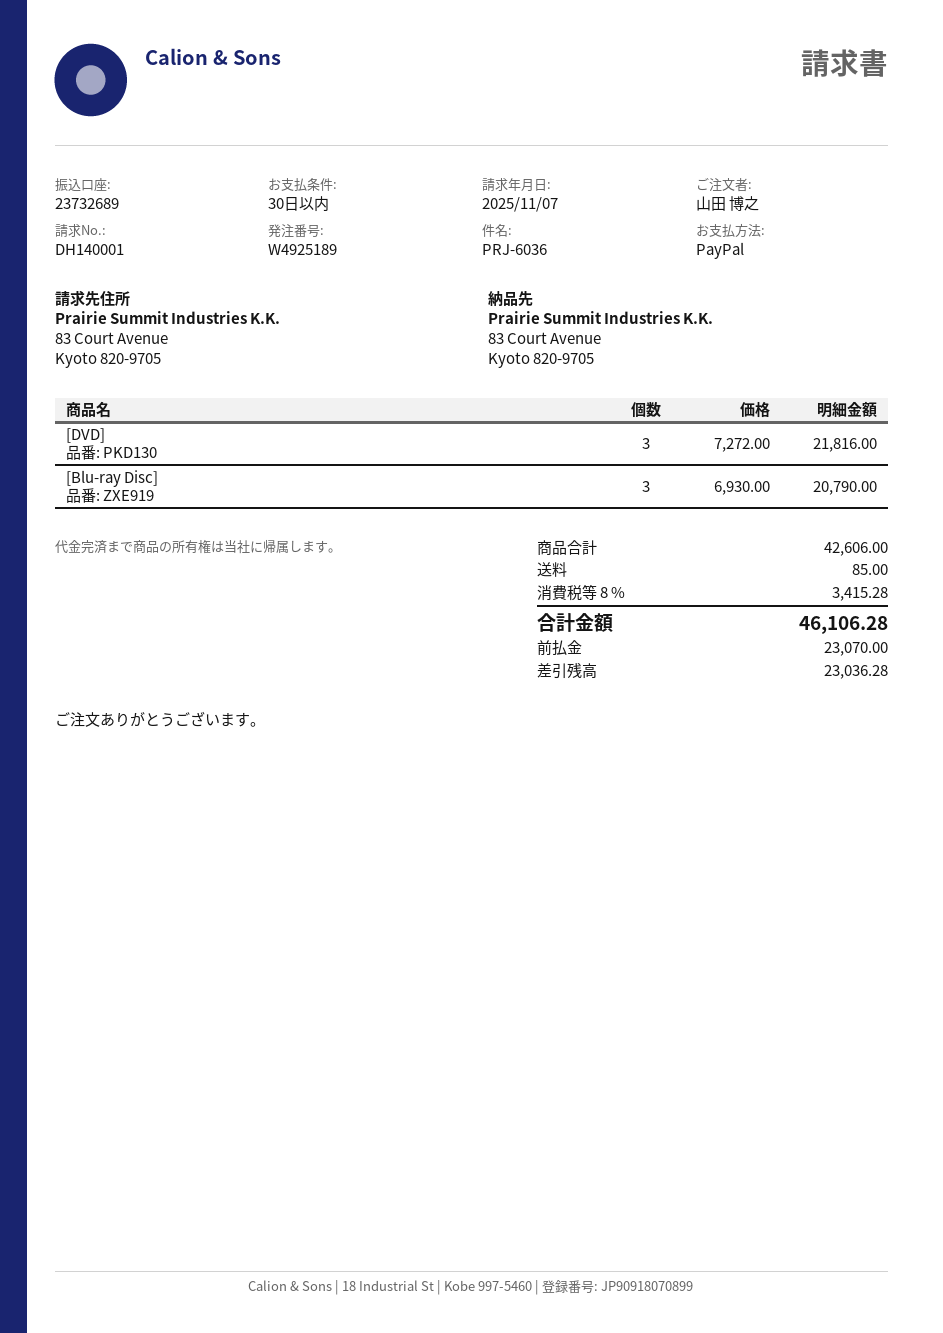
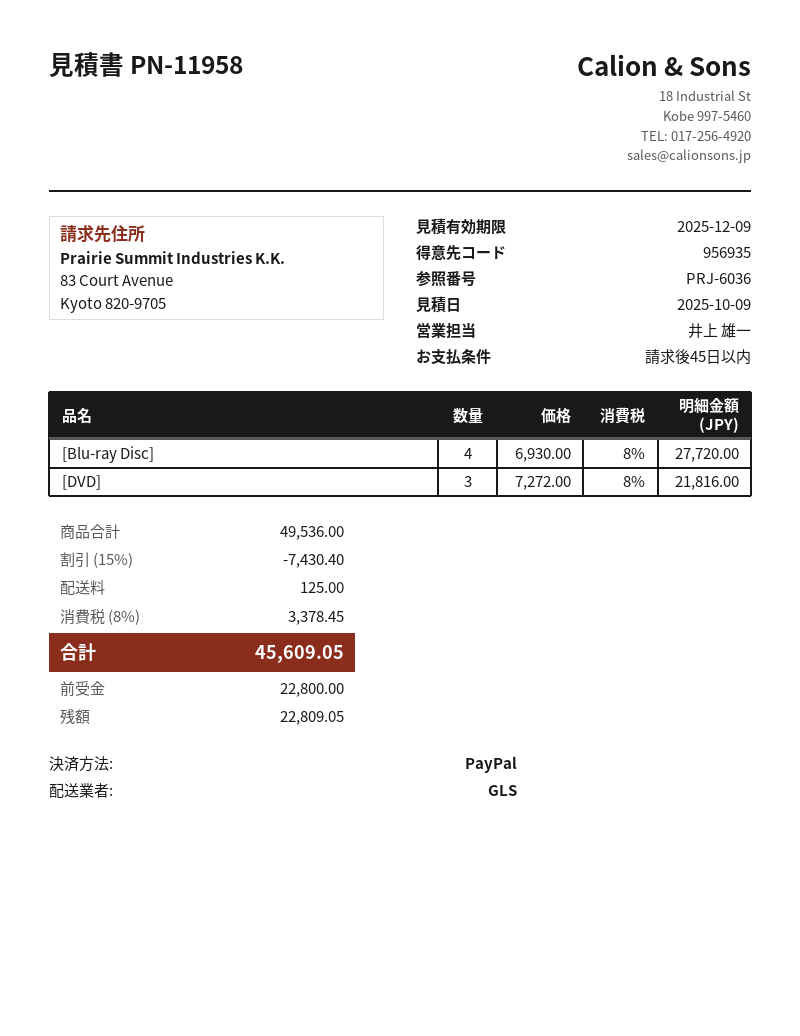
payment terms: 30 days -> 45 days
[Blu-ray Disc]: 3 x 6930.00 = 20790.00 -> 4 x 6930.00 = 27720.00
subtotal: 42606.00 -> 49536.00
discount: none -> 15% = 7430.40
shipping: 85.00 -> 125.00
tax: 8% = 3415.28 -> 8% = 3378.45
total: 46106.28 -> 45609.05
deposit: 23070.00 -> 22800.00
balance: 23036.28 -> 22809.05

